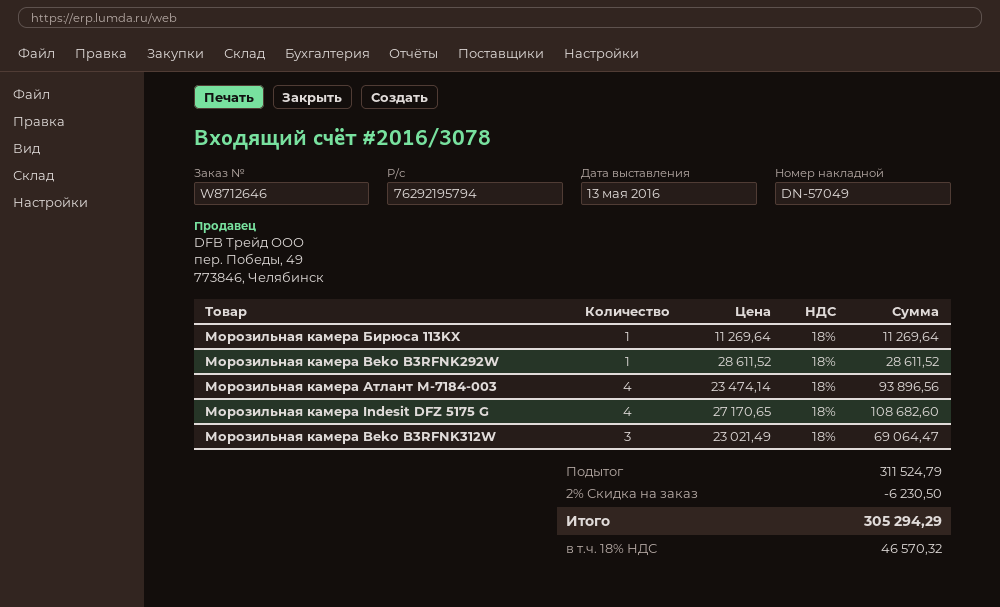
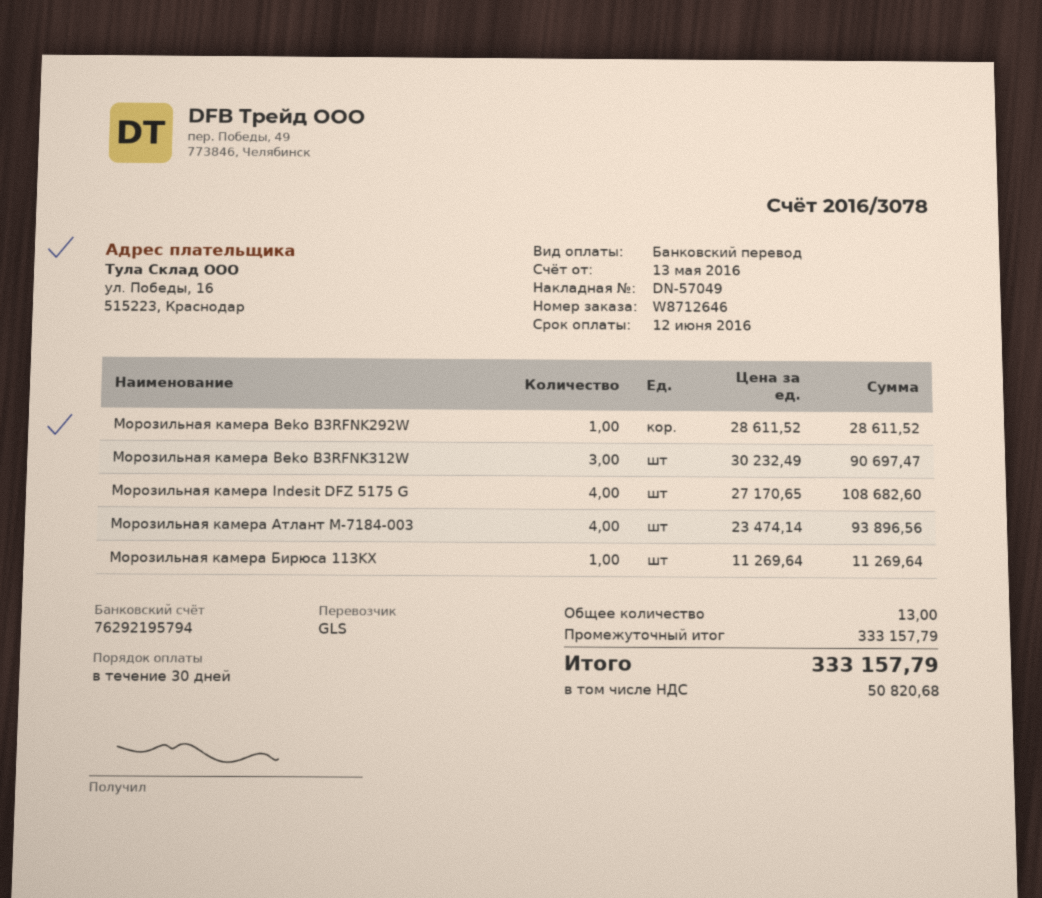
Морозильная камера Beko B3RFNK312W: 3 x 23021.49 = 69064.47 -> 3 x 30232.49 = 90697.47
subtotal: 311524.79 -> 333157.79
discount: 2% = 6230.50 -> none
tax: 46570.32 -> 50820.68
total: 305294.29 -> 333157.79

